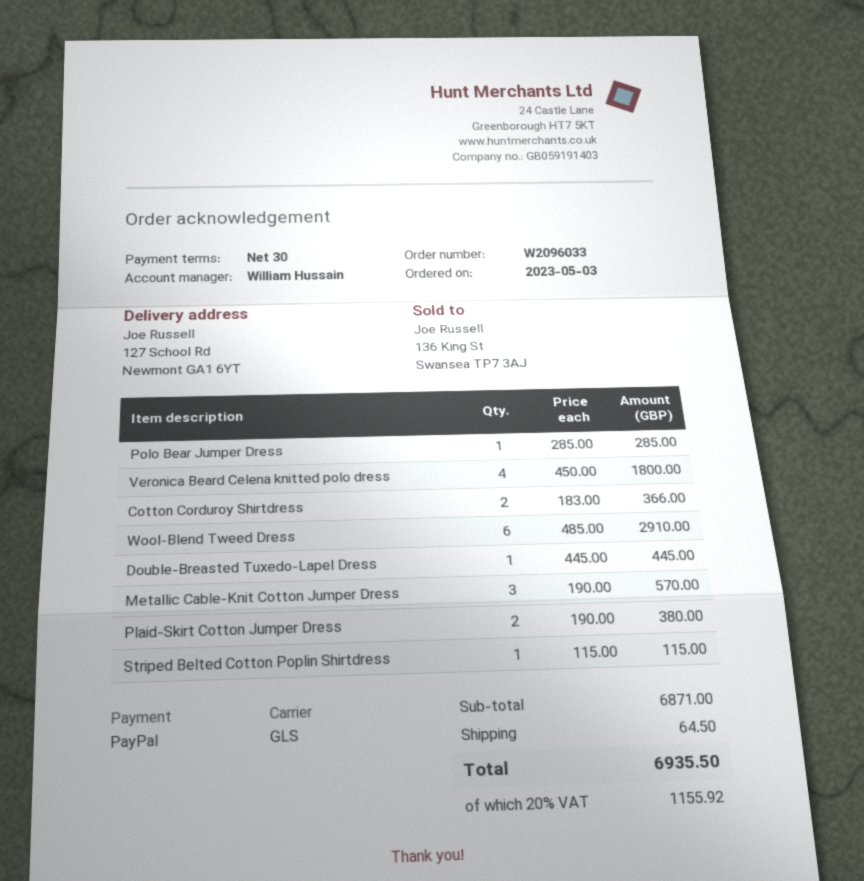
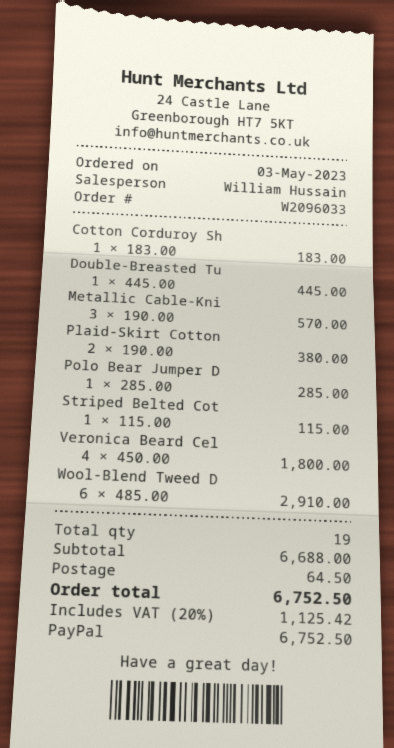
Cotton Corduroy Shirtdress: 2 x 183.00 = 366.00 -> 1 x 183.00 = 183.00
subtotal: 6871.00 -> 6688.00
tax: 20% = 1155.92 -> 20% = 1125.42
total: 6935.50 -> 6752.50

